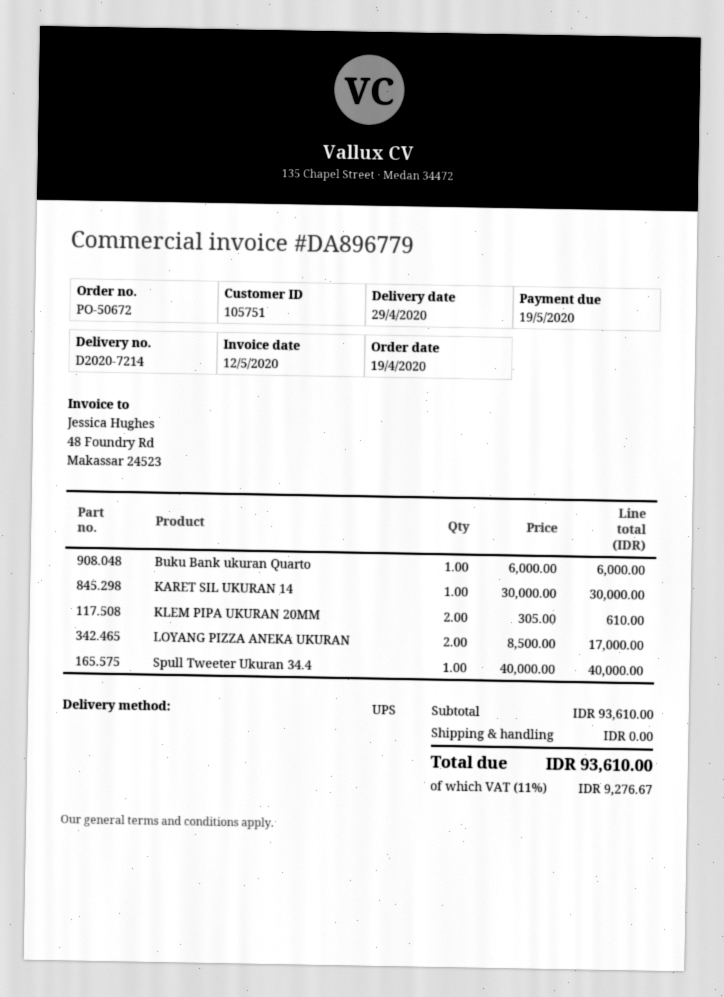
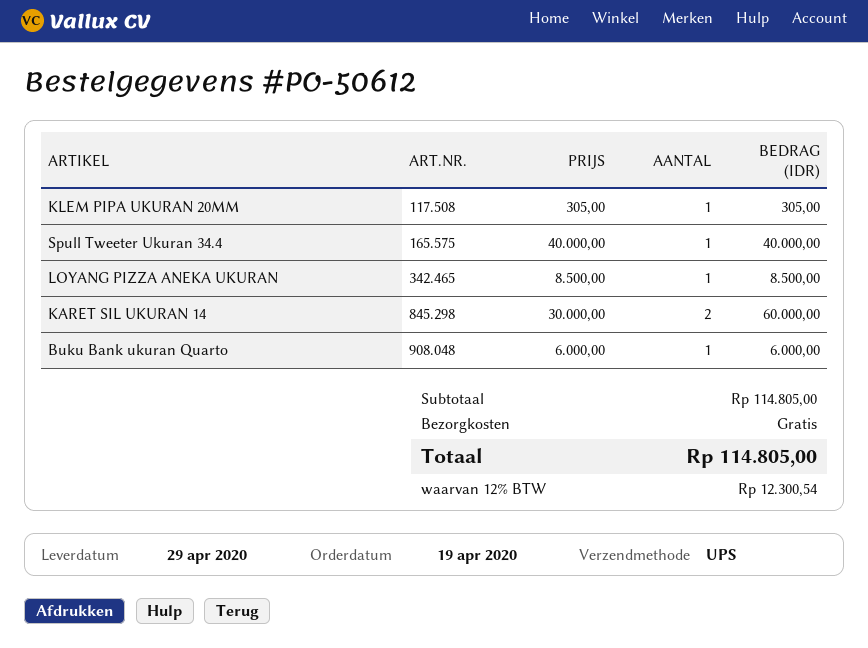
order number: PO-50672 -> PO-50612
KARET SIL UKURAN 14: 1 x 30000.00 = 30000.00 -> 2 x 30000.00 = 60000.00
KLEM PIPA UKURAN 20MM: 2 x 305.00 = 610.00 -> 1 x 305.00 = 305.00
LOYANG PIZZA ANEKA UKURAN: 2 x 8500.00 = 17000.00 -> 1 x 8500.00 = 8500.00
subtotal: 93610.00 -> 114805.00
tax: 11% = 9276.67 -> 12% = 12300.54
total: 93610.00 -> 114805.00

